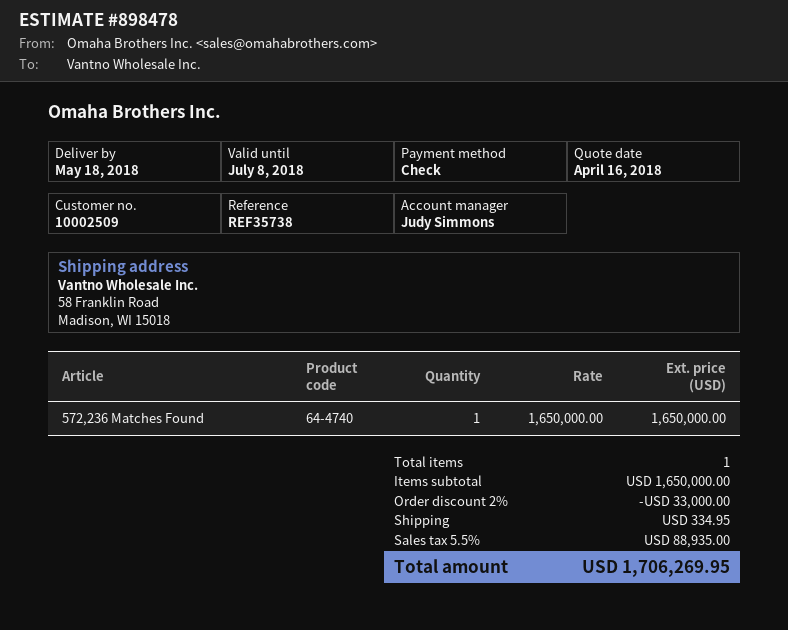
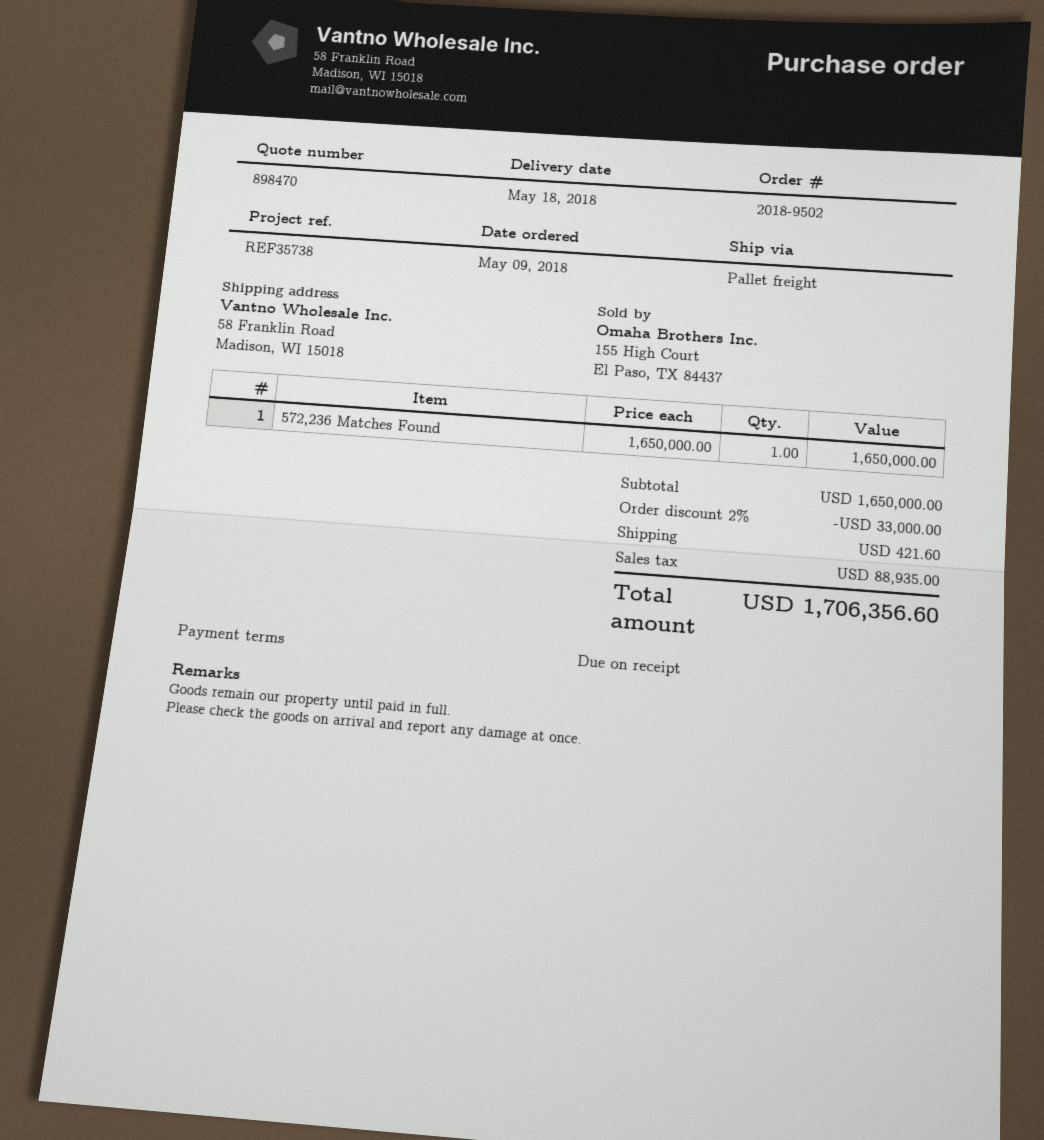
quote number: 898478 -> 898470
shipping: 334.95 -> 421.60
total: 1706269.95 -> 1706356.60

